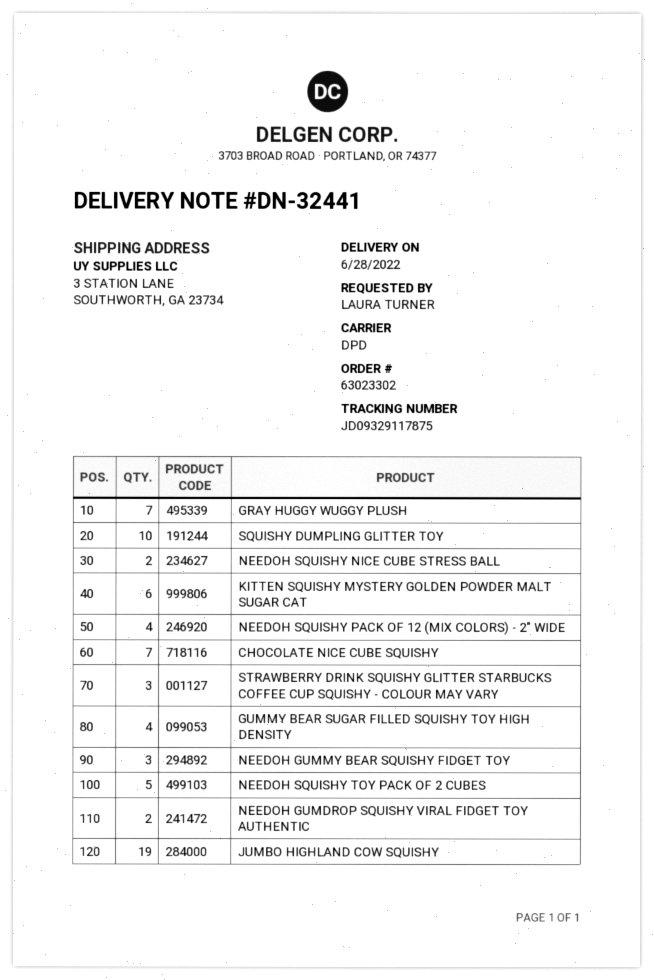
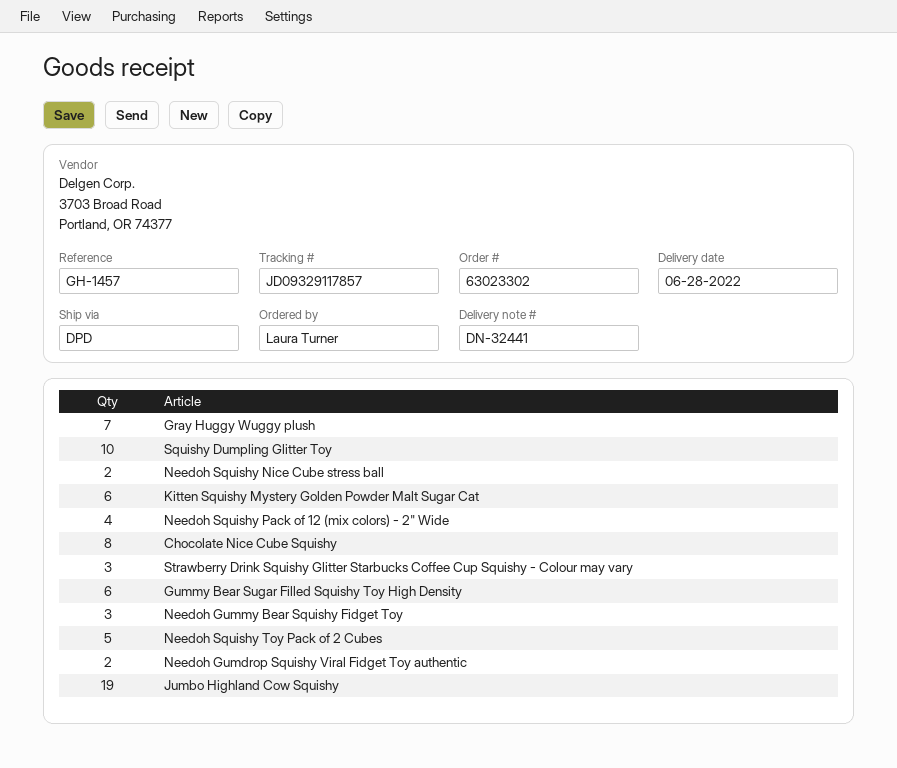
tracking number: JD09329117875 -> JD09329117857
CHOCOLATE NICE CUBE SQUISHY: 7 -> 8
GUMMY BEAR SUGAR FILLED SQUISHY TOY HIGH DENSITY: 4 -> 6

